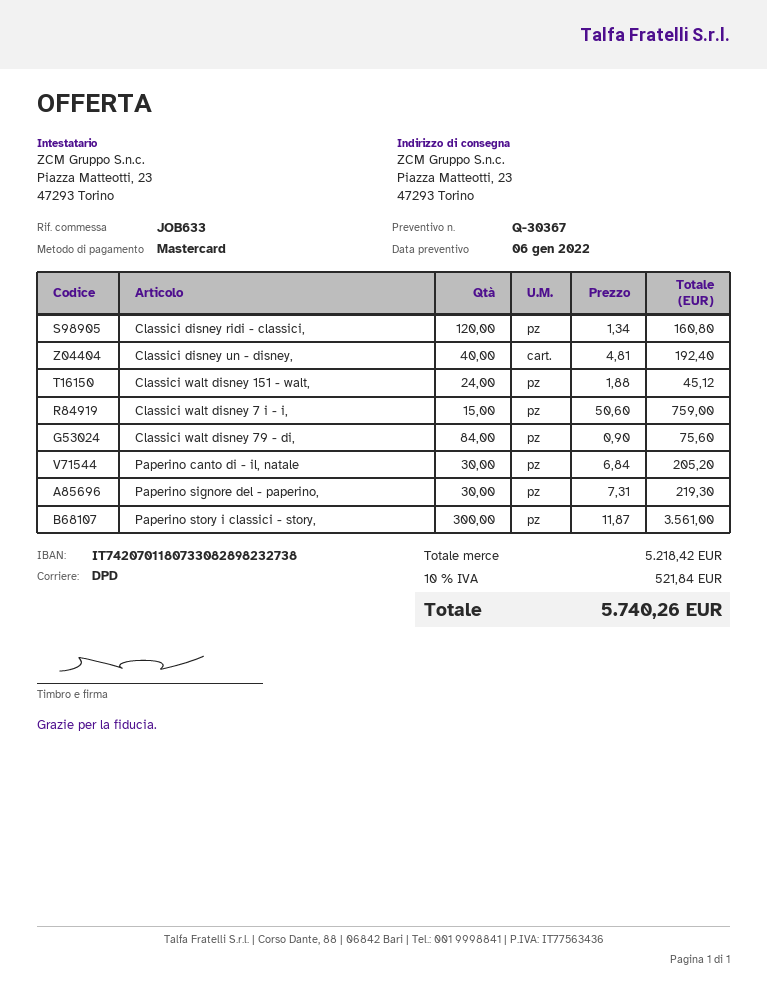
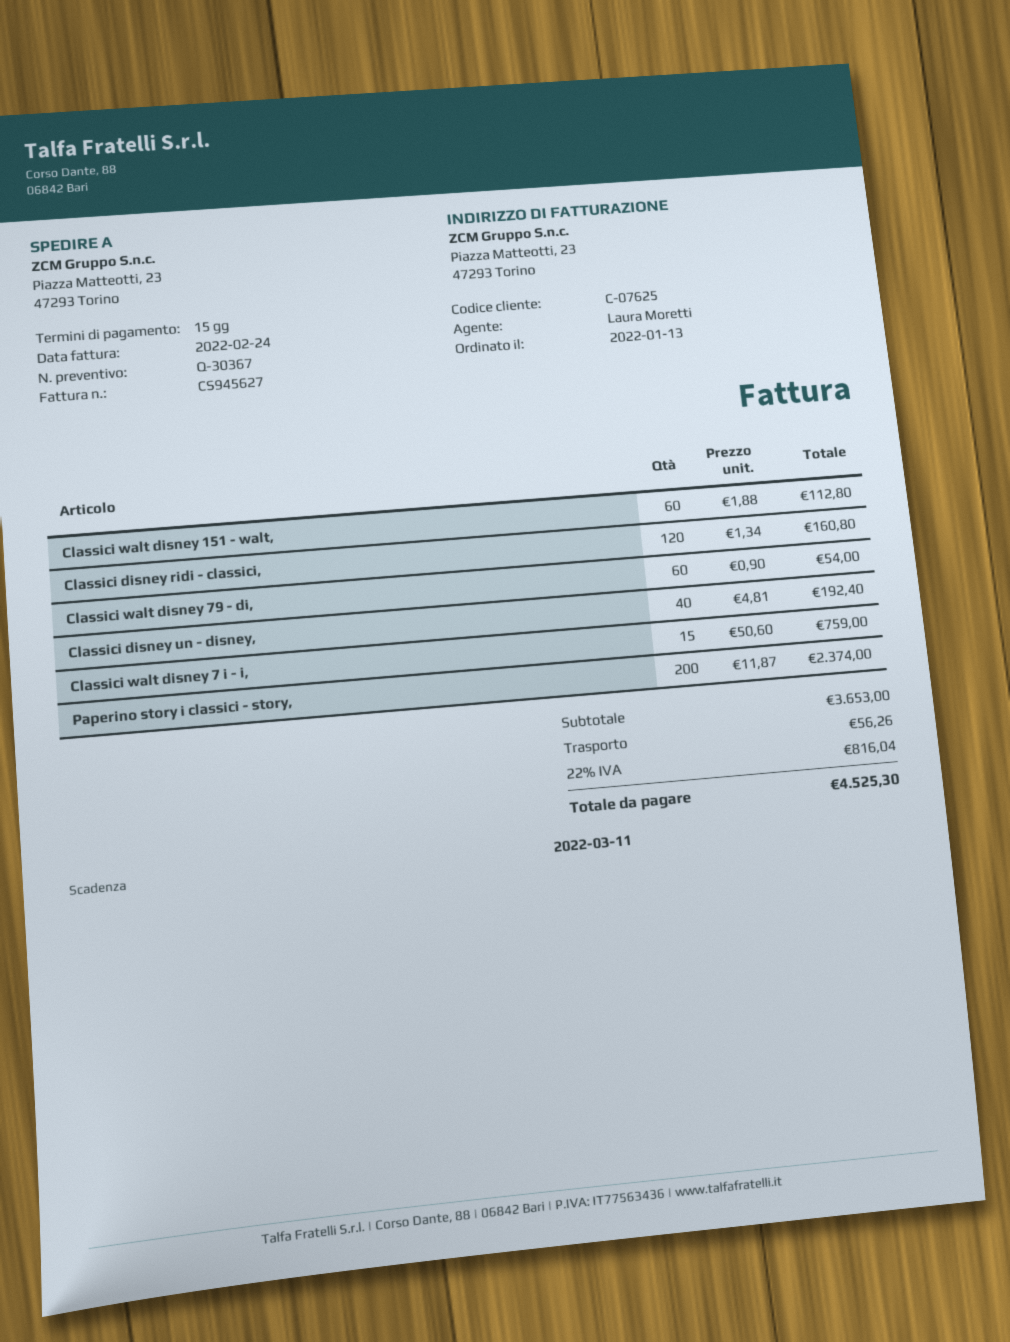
Classici walt disney 151 - walt,: 24 x 1.88 = 45.12 -> 60 x 1.88 = 112.80
Classici walt disney 79 - di,: 84 x 0.90 = 75.60 -> 60 x 0.90 = 54.00
Paperino canto di - il, natale: 30 x 6.84 = 205.20 -> none
Paperino signore del - paperino,: 30 x 7.31 = 219.30 -> none
Paperino story i classici - story,: 300 x 11.87 = 3561.00 -> 200 x 11.87 = 2374.00
subtotal: 5218.42 -> 3653.00
shipping: none -> 56.26
tax: 10% = 521.84 -> 22% = 816.04
total: 5740.26 -> 4525.30

